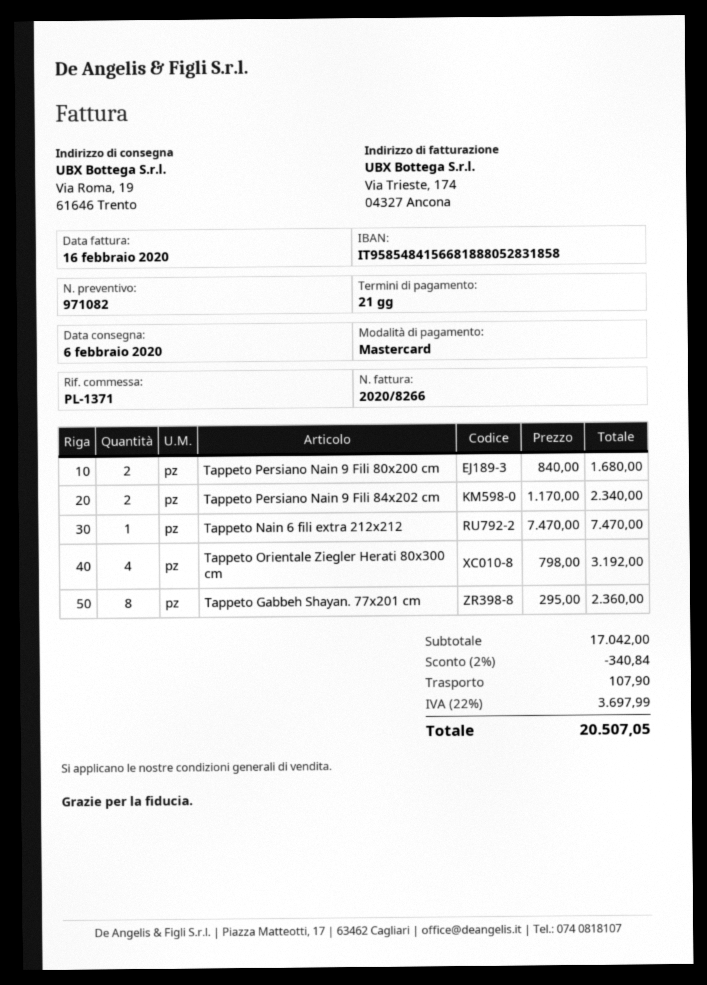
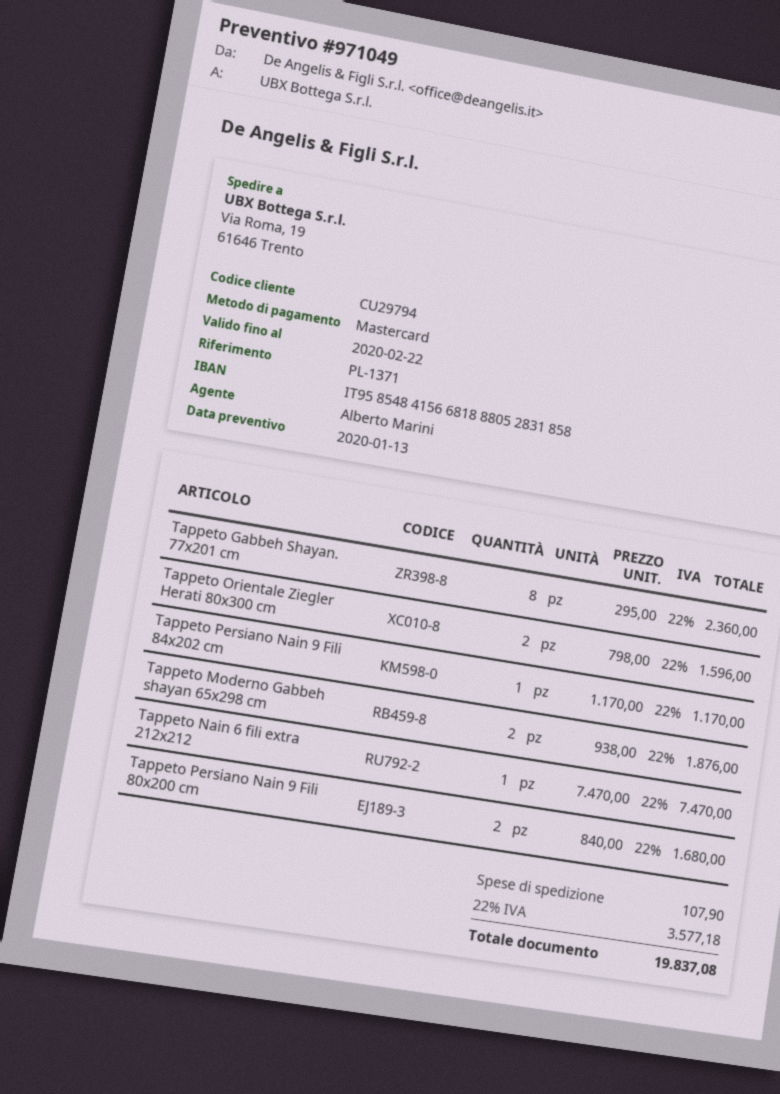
quote number: 971082 -> 971049
Tappeto Persiano Nain 9 Fili 84x202 cm: 2 x 1170.00 = 2340.00 -> 1 x 1170.00 = 1170.00
Tappeto Orientale Ziegler Herati 80x300 cm: 4 x 798.00 = 3192.00 -> 2 x 798.00 = 1596.00
Tappeto Moderno Gabbeh shayan 65x298 cm: none -> 2 x 938.00 = 1876.00
discount: 2% = 340.84 -> none
tax: 22% = 3697.99 -> 22% = 3577.18
total: 20507.05 -> 19837.08

